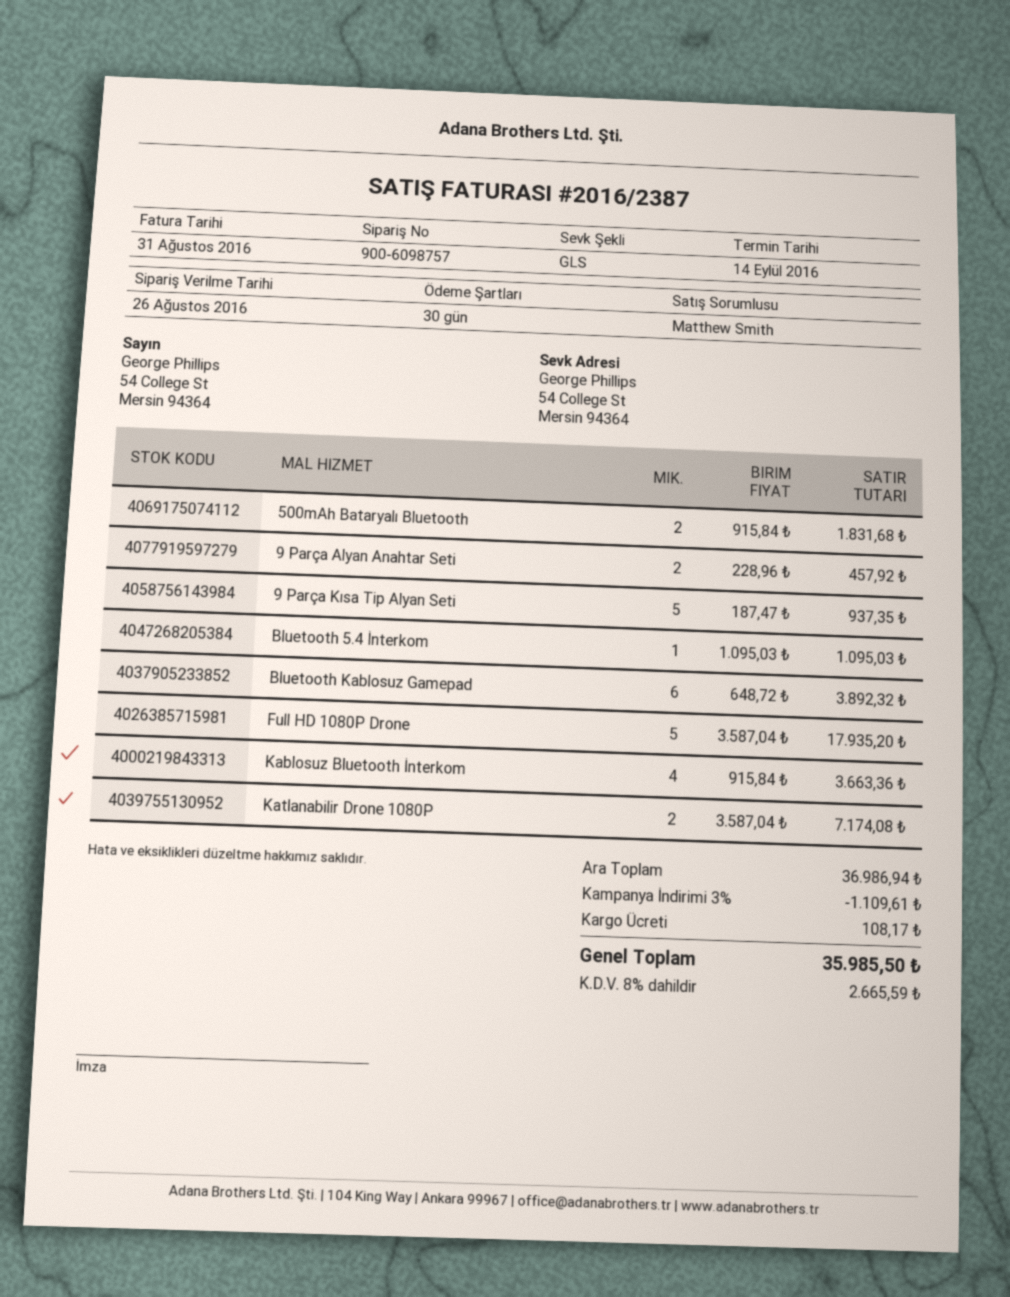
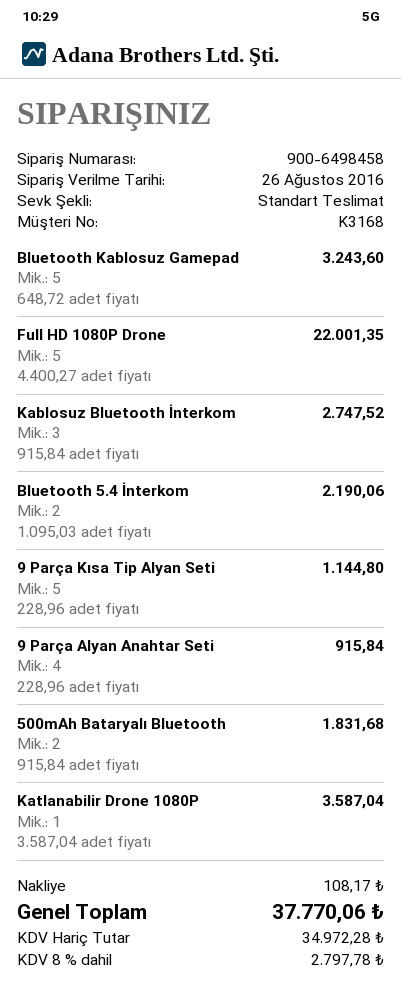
order number: 900-6098757 -> 900-6498458
shipping method: GLS -> standard
9 Parça Alyan Anahtar Seti: 2 x 228.96 = 457.92 -> 4 x 228.96 = 915.84
9 Parça Kısa Tip Alyan Seti: 5 x 187.47 = 937.35 -> 5 x 228.96 = 1144.80
Bluetooth 5.4 İnterkom: 1 x 1095.03 = 1095.03 -> 2 x 1095.03 = 2190.06
Bluetooth Kablosuz Gamepad: 6 x 648.72 = 3892.32 -> 5 x 648.72 = 3243.60
Full HD 1080P Drone: 5 x 3587.04 = 17935.20 -> 5 x 4400.27 = 22001.35
Kablosuz Bluetooth İnterkom: 4 x 915.84 = 3663.36 -> 3 x 915.84 = 2747.52
Katlanabilir Drone 1080P: 2 x 3587.04 = 7174.08 -> 1 x 3587.04 = 3587.04
discount: 3% = 1109.61 -> none
tax: 8% = 2665.59 -> 8% = 2797.78
total: 35985.50 -> 37770.06

